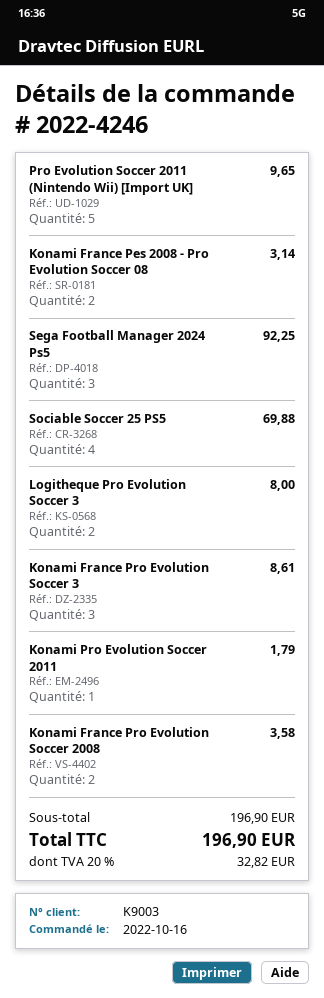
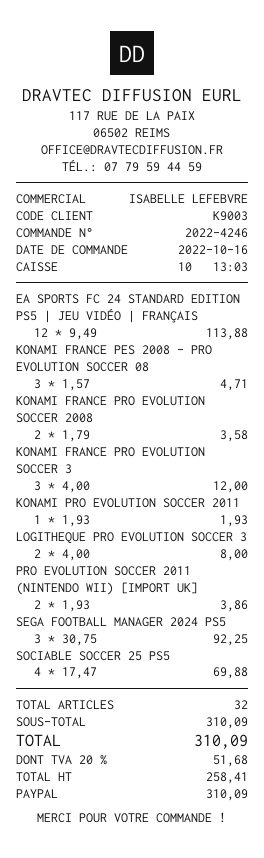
Pro Evolution Soccer 2011 (Nintendo Wii) [Import UK]: 5 for 9.65 -> 2 for 3.86
Konami France Pes 2008 - Pro Evolution Soccer 08: 2 for 3.14 -> 3 for 4.71
Konami France Pro Evolution Soccer 3: 3 for 8.61 -> 3 for 12.00
Konami Pro Evolution Soccer 2011: 1 for 1.79 -> 1 for 1.93
EA SPORTS FC 24 STANDARD EDITION PS5 | JEU VIDÉO | FRANÇAIS: none -> 12 for 113.88
subtotal: 196.90 -> 310.09
tax: 20% = 32.82 -> 20% = 51.68
total: 196.90 -> 310.09

